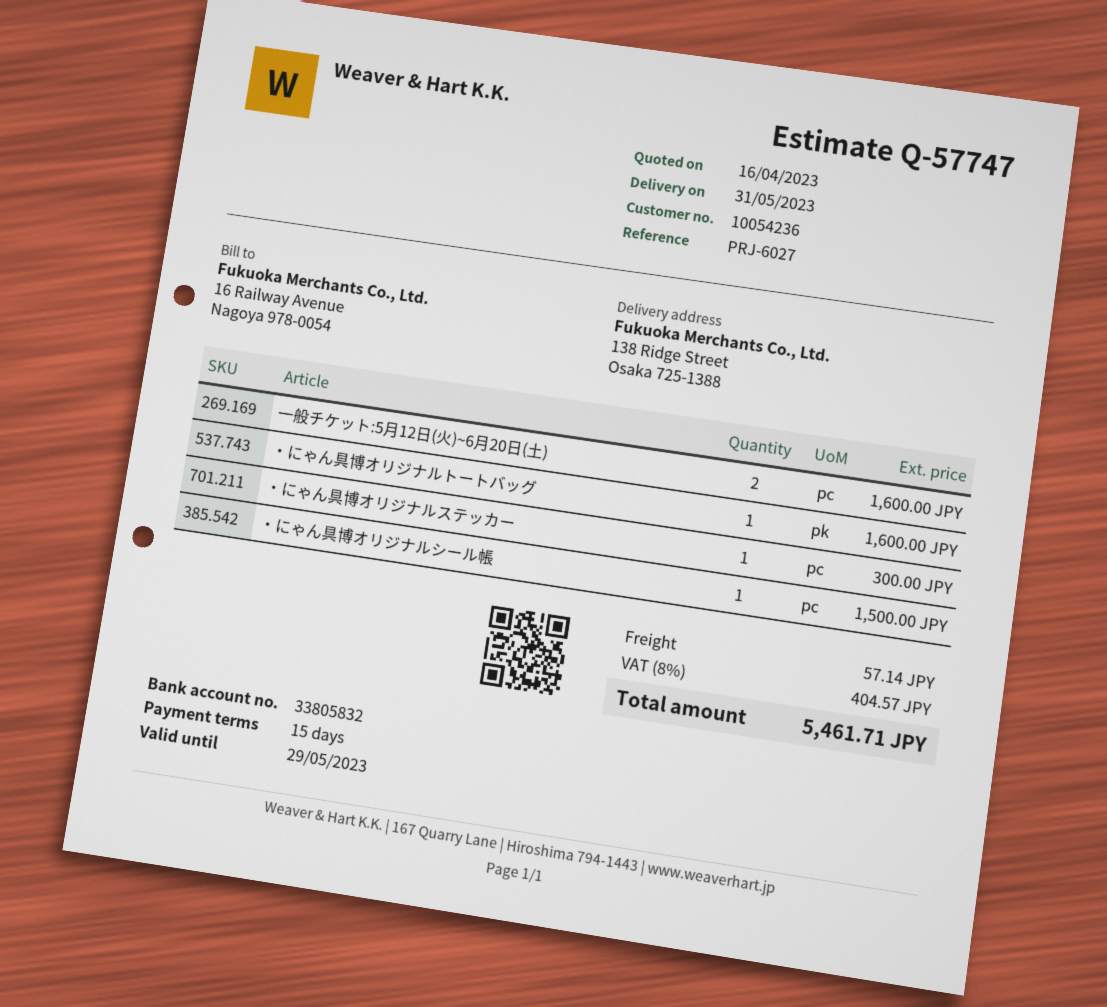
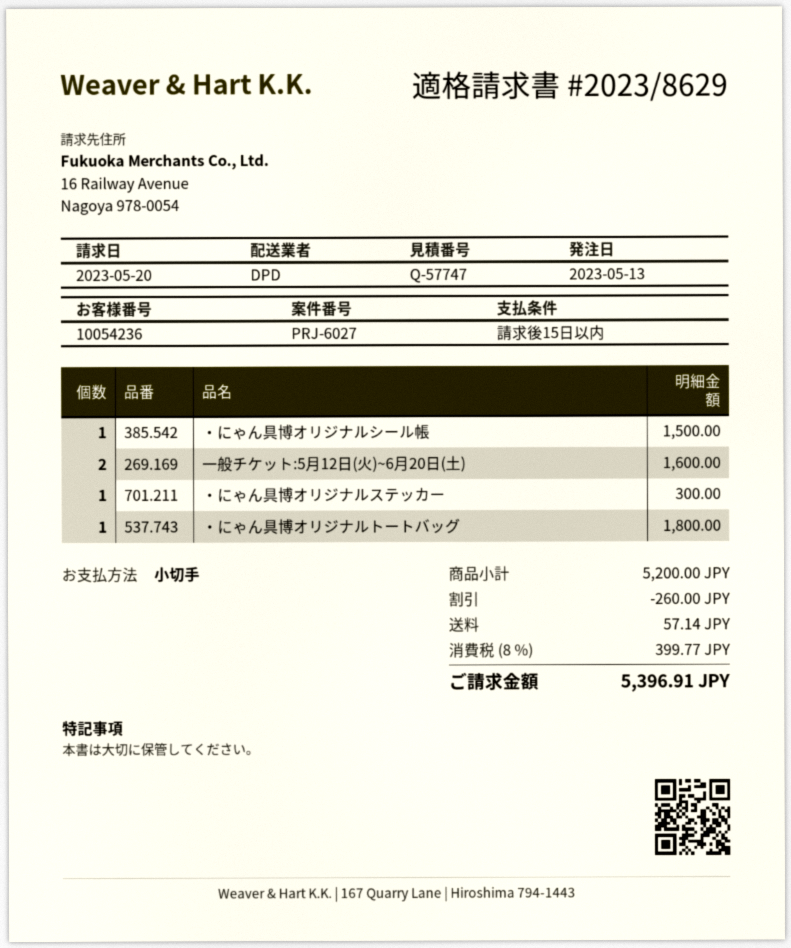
・にゃん具博オリジナルトートバッグ: 1 for 1600.00 -> 1 for 1800.00
discount: none -> 260.00
tax: 8% = 404.57 -> 8% = 399.77
total: 5461.71 -> 5396.91

